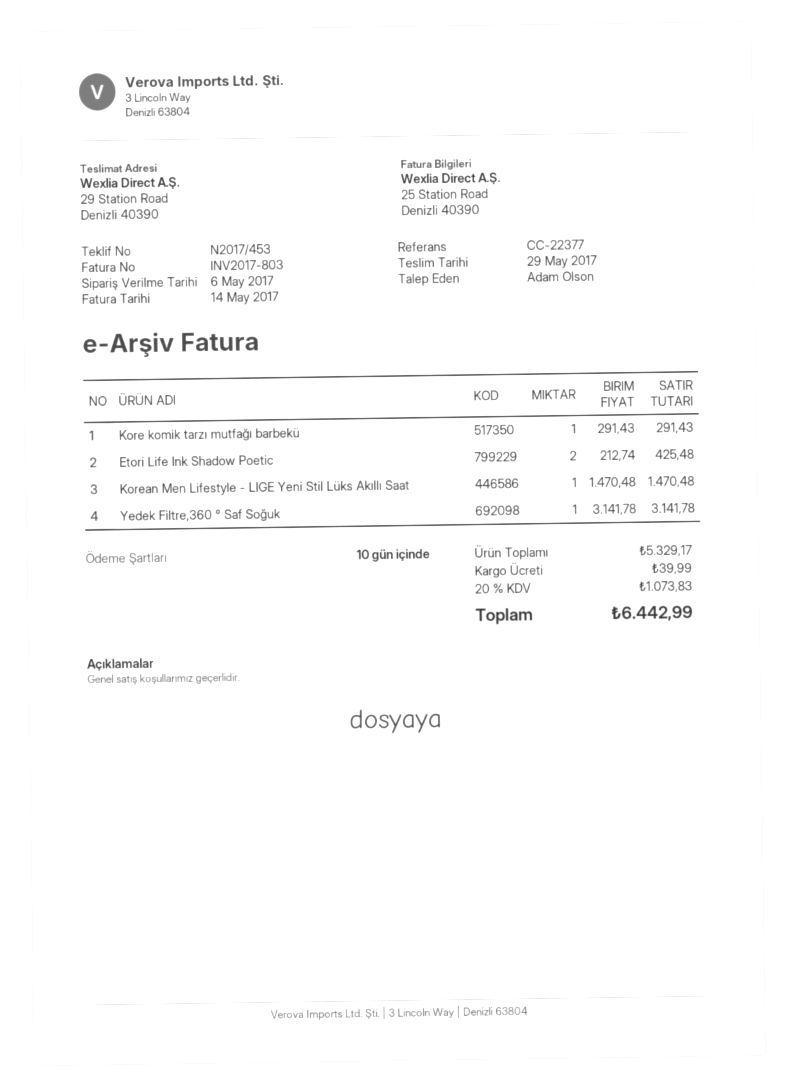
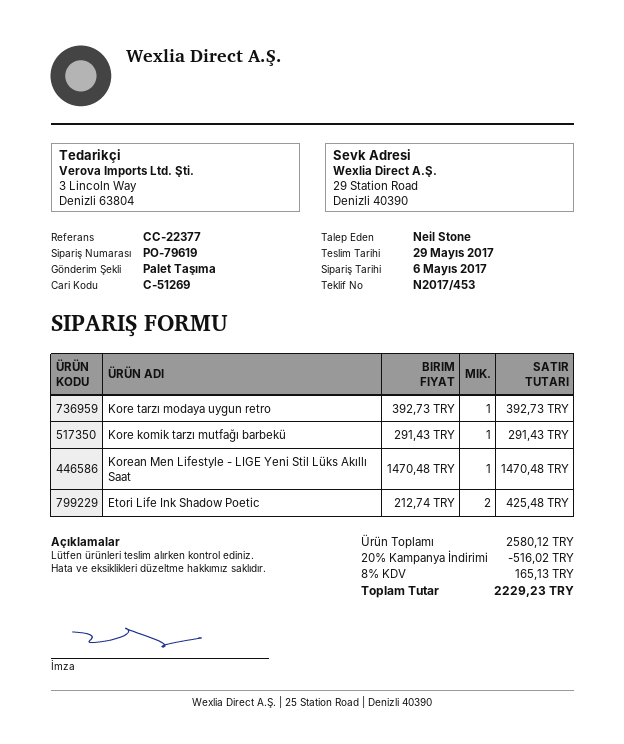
ordered by: Adam Olson -> Neil Stone
Yedek Filtre,360 ° Saf Soğuk: 1 x 3141.78 = 3141.78 -> none
Kore tarzı modaya uygun retro: none -> 1 x 392.73 = 392.73
subtotal: 5329.17 -> 2580.12
discount: none -> 20% = 516.02
shipping: 39.99 -> none
tax: 20% = 1073.83 -> 8% = 165.13
total: 6442.99 -> 2229.23

